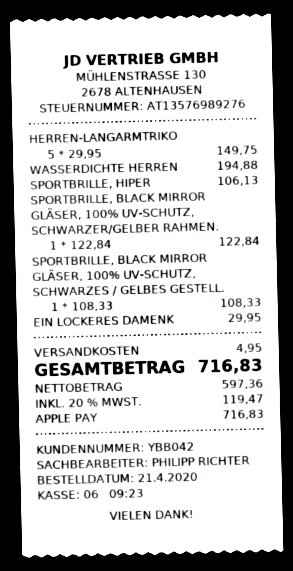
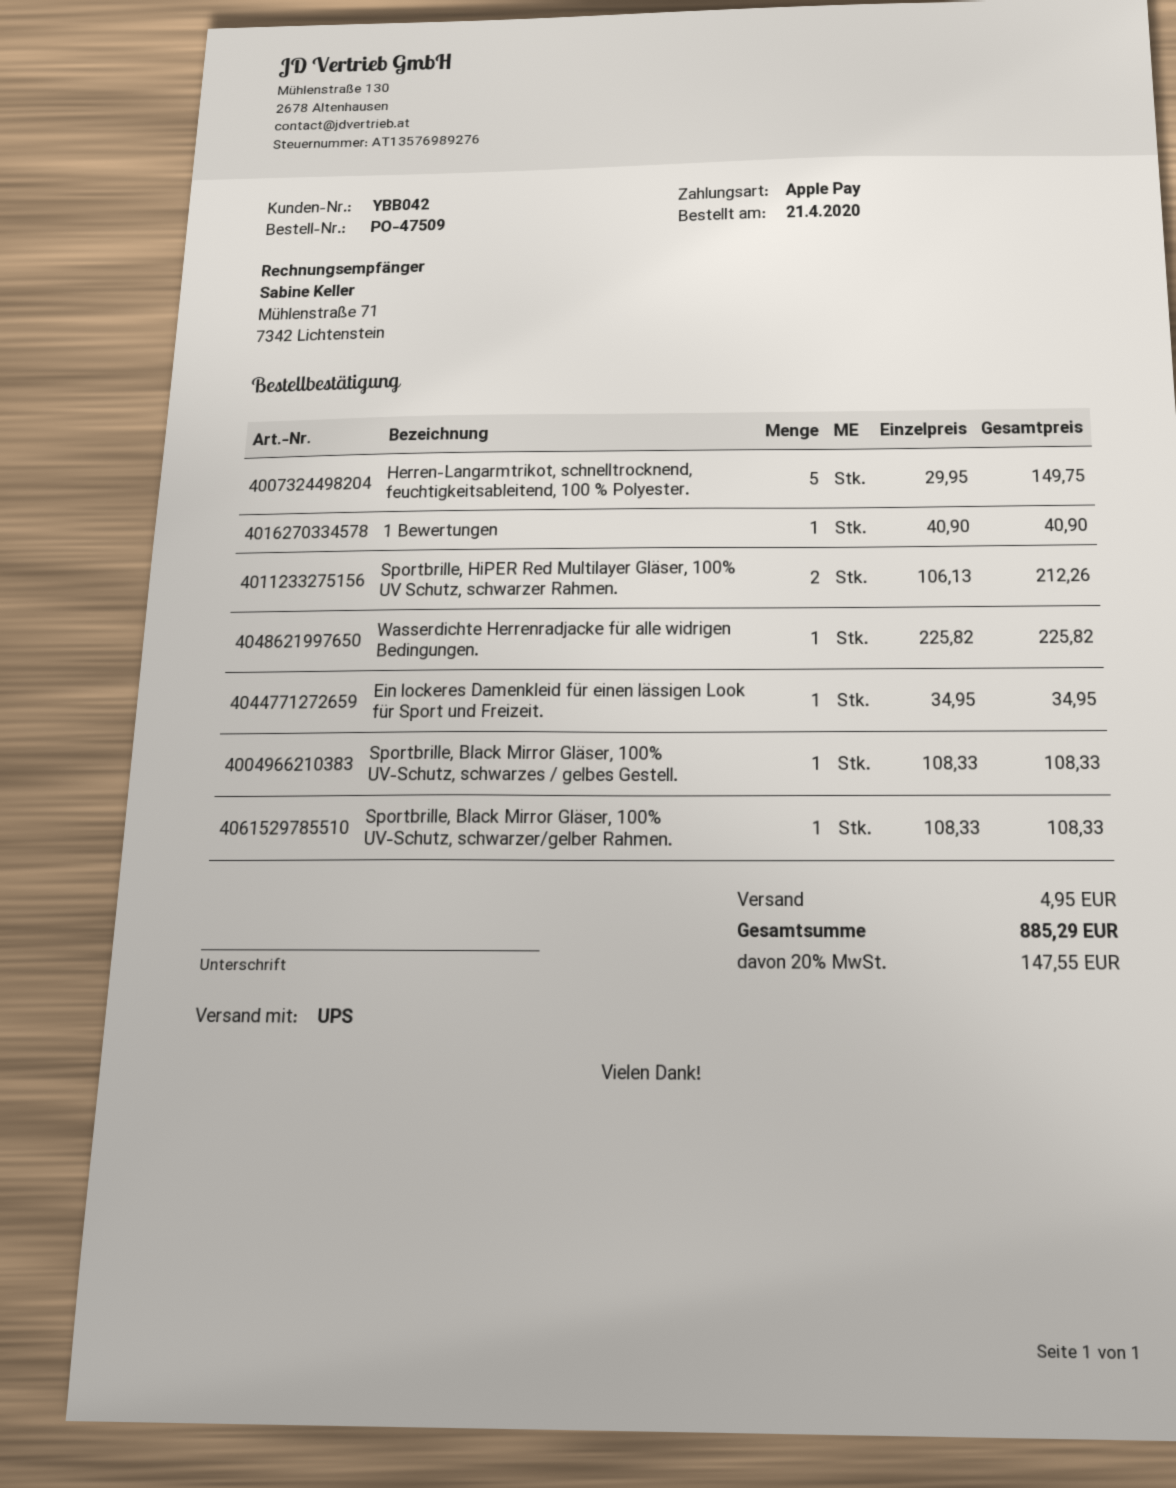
WASSERDICHTE HERREN: 1 x 194.88 = 194.88 -> 1 x 225.82 = 225.82
SPORTBRILLE, HIPER: 1 x 106.13 = 106.13 -> 2 x 106.13 = 212.26
SPORTBRILLE, BLACK MIRROR GLÄSER, 100% UV-SCHUTZ, SCHWARZER/GELBER RAHMEN.: 1 x 122.84 = 122.84 -> 1 x 108.33 = 108.33
EIN LOCKERES DAMENK: 1 x 29.95 = 29.95 -> 1 x 34.95 = 34.95
1 Bewertungen: none -> 1 x 40.90 = 40.90
tax: 20% = 119.47 -> 20% = 147.55
total: 716.83 -> 885.29

